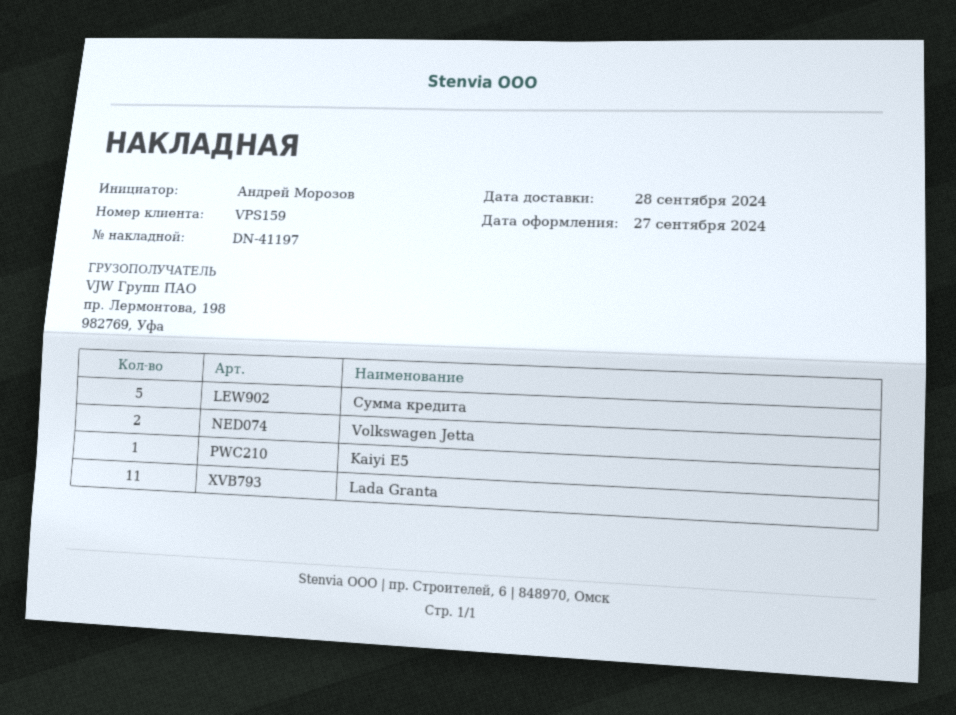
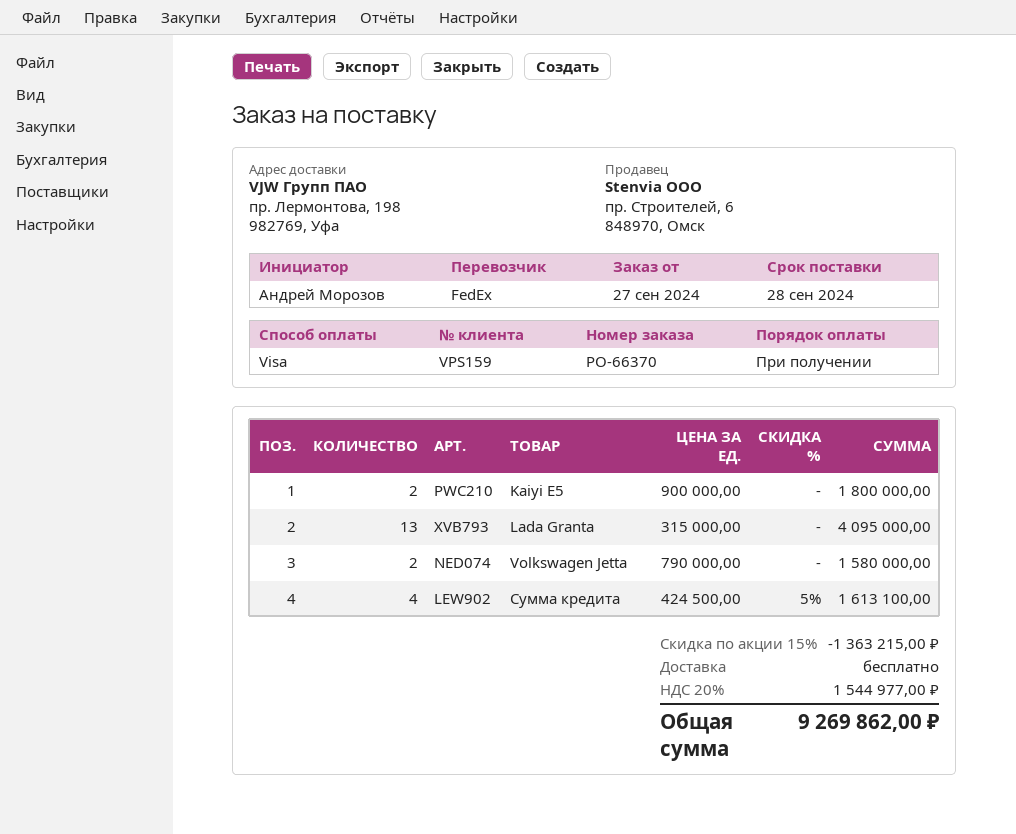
Сумма кредита: 5 -> 4
Kaiyi E5: 1 -> 2
Lada Granta: 11 -> 13

